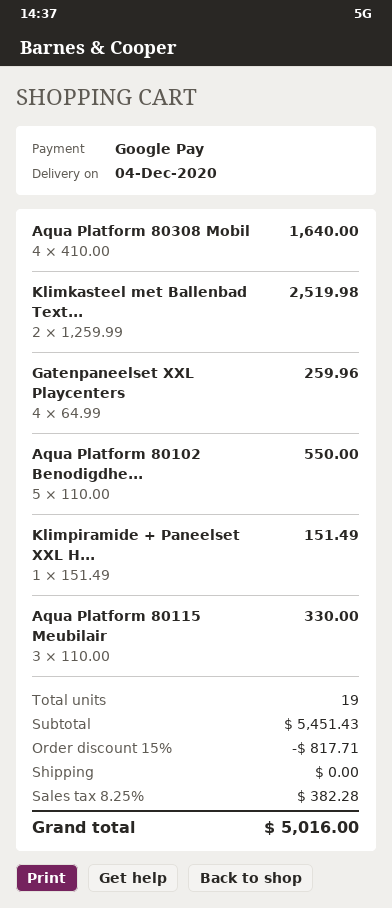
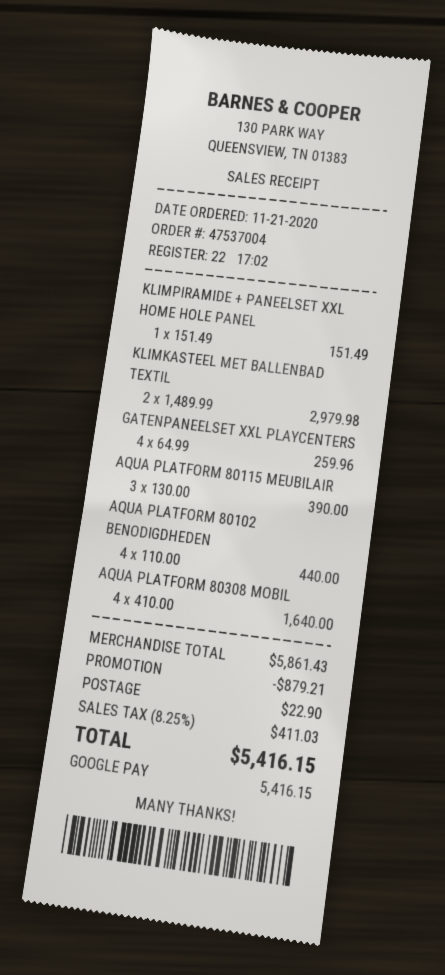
Klimkasteel met Ballenbad Text...: 2 x 1259.99 = 2519.98 -> 2 x 1489.99 = 2979.98
Aqua Platform 80102 Benodigdhe...: 5 x 110.00 = 550.00 -> 4 x 110.00 = 440.00
Aqua Platform 80115 Meubilair: 3 x 110.00 = 330.00 -> 3 x 130.00 = 390.00
subtotal: 5451.43 -> 5861.43
discount: 817.71 -> 879.21
shipping: 0.00 -> 22.90
tax: 8.25% = 382.28 -> 8.25% = 411.03
total: 5016.00 -> 5416.15

